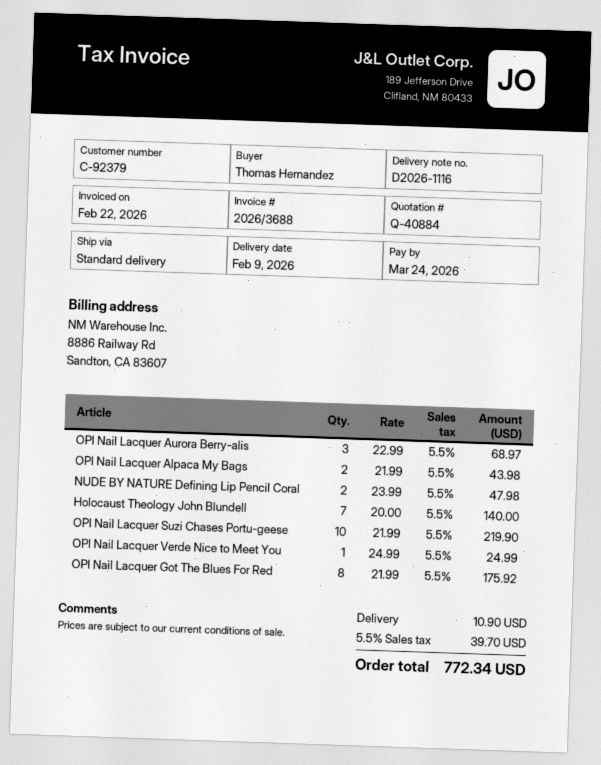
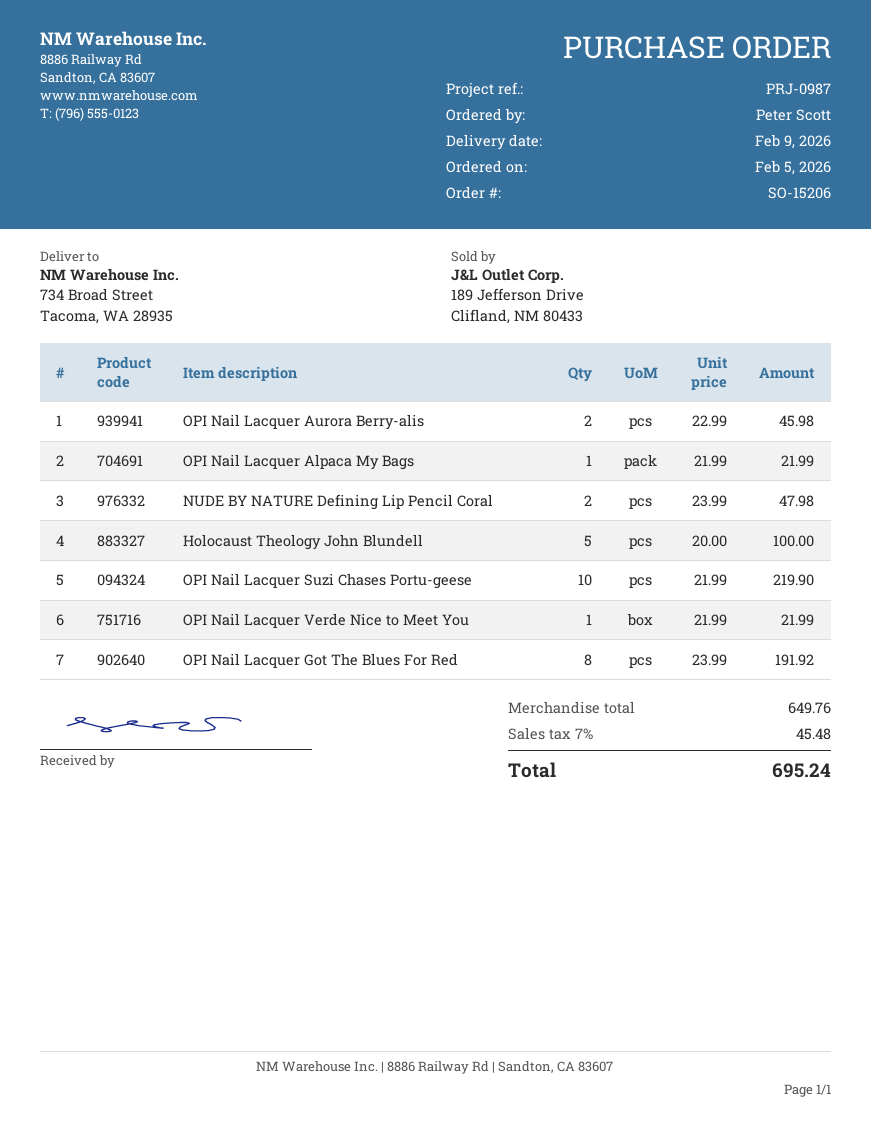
ordered by: Thomas Hernandez -> Peter Scott
OPI Nail Lacquer Aurora Berry-alis: 3 x 22.99 = 68.97 -> 2 x 22.99 = 45.98
OPI Nail Lacquer Alpaca My Bags: 2 x 21.99 = 43.98 -> 1 x 21.99 = 21.99
Holocaust Theology John Blundell: 7 x 20.00 = 140.00 -> 5 x 20.00 = 100.00
OPI Nail Lacquer Verde Nice to Meet You: 1 x 24.99 = 24.99 -> 1 x 21.99 = 21.99
OPI Nail Lacquer Got The Blues For Red: 8 x 21.99 = 175.92 -> 8 x 23.99 = 191.92
shipping: 10.90 -> none
tax: 5.5% = 39.70 -> 7% = 45.48
total: 772.34 -> 695.24

